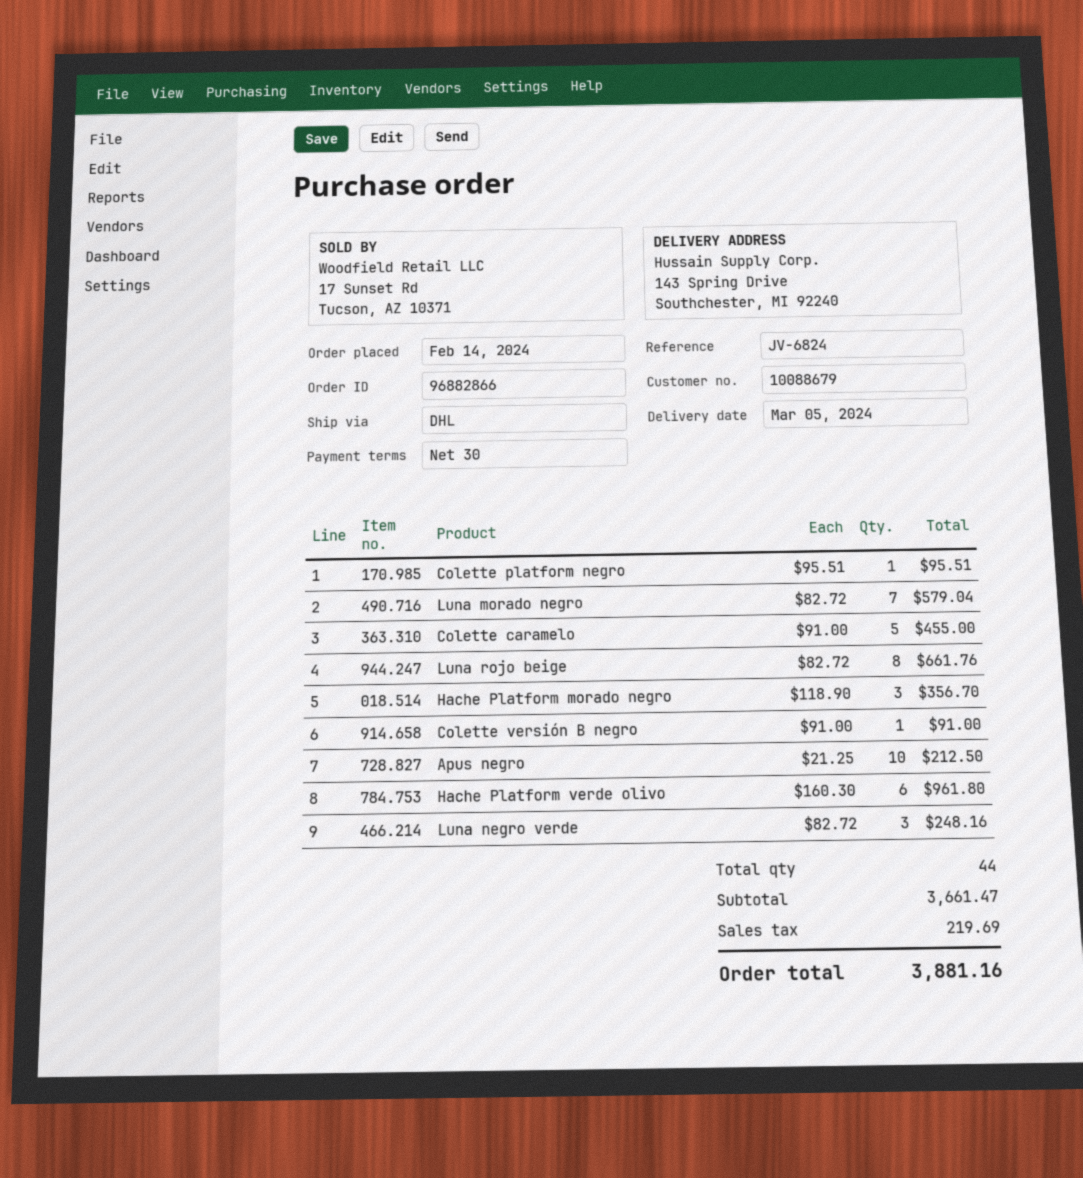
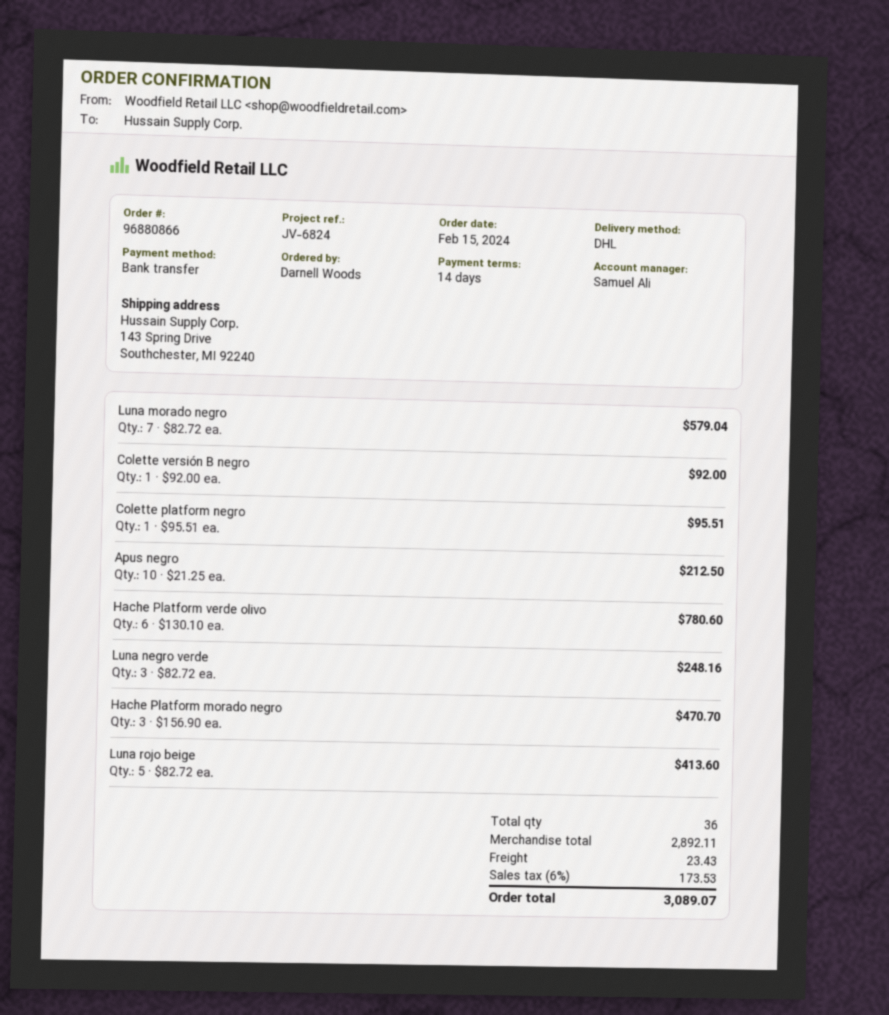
order number: 96882866 -> 96880866
order date: 2024-02-14 -> 2024-02-15
payment terms: 30 days -> 14 days
Colette caramelo: 5 x 91.00 = 455.00 -> none
Luna rojo beige: 8 x 82.72 = 661.76 -> 5 x 82.72 = 413.60
Hache Platform morado negro: 3 x 118.90 = 356.70 -> 3 x 156.90 = 470.70
Colette versión B negro: 1 x 91.00 = 91.00 -> 1 x 92.00 = 92.00
Hache Platform verde olivo: 6 x 160.30 = 961.80 -> 6 x 130.10 = 780.60
total quantity: 44 -> 36
subtotal: 3661.47 -> 2892.11
shipping: none -> 23.43
tax: 219.69 -> 173.53
total: 3881.16 -> 3089.07

